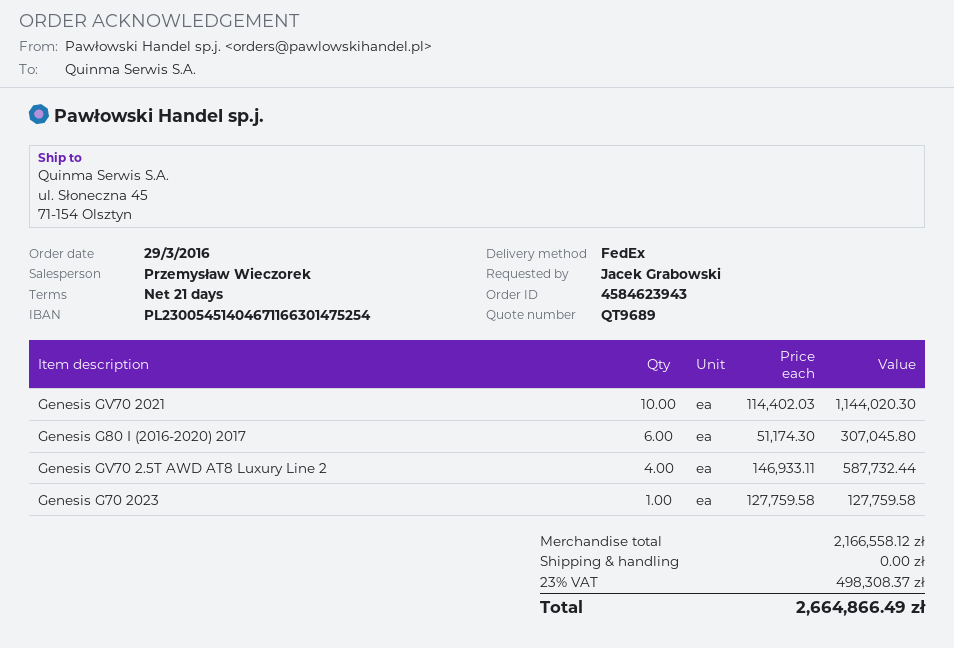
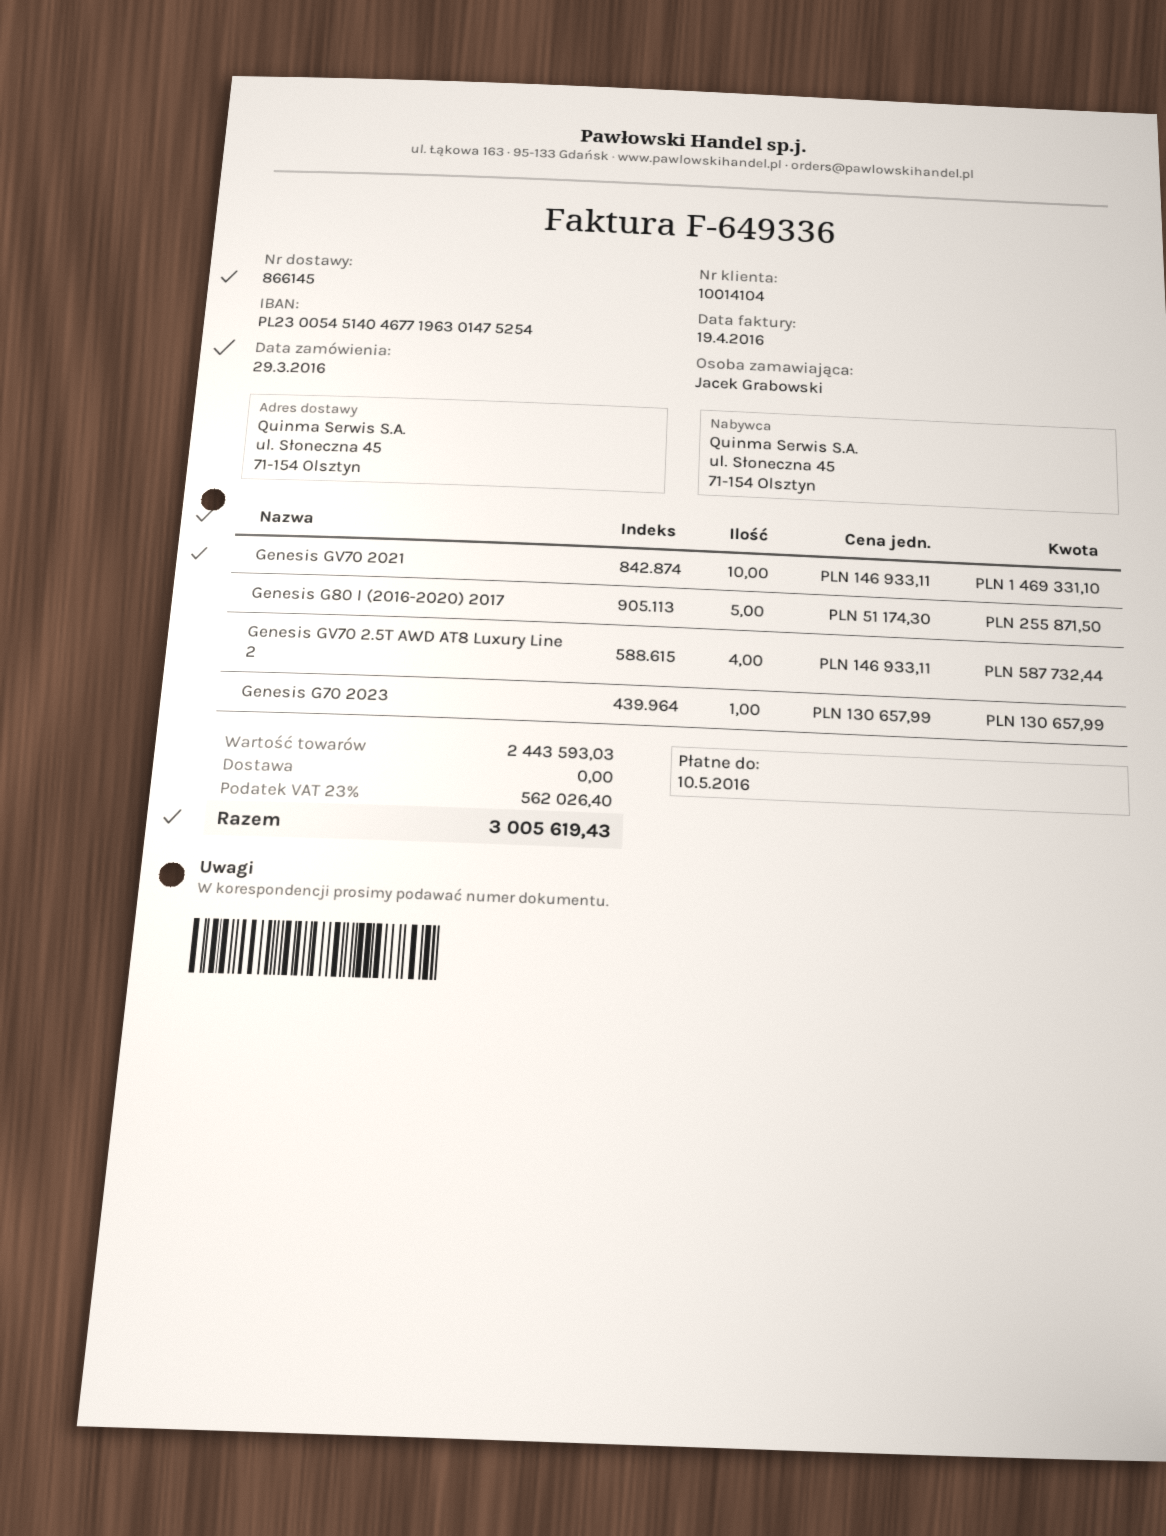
bank account: PL23005451404671166301475254 -> PL23005451404677196301475254
Genesis GV70 2021: 10 x 114402.03 = 1144020.30 -> 10 x 146933.11 = 1469331.10
Genesis G80 I (2016-2020) 2017: 6 x 51174.30 = 307045.80 -> 5 x 51174.30 = 255871.50
Genesis G70 2023: 1 x 127759.58 = 127759.58 -> 1 x 130657.99 = 130657.99
subtotal: 2166558.12 -> 2443593.03
tax: 23% = 498308.37 -> 23% = 562026.40
total: 2664866.49 -> 3005619.43

